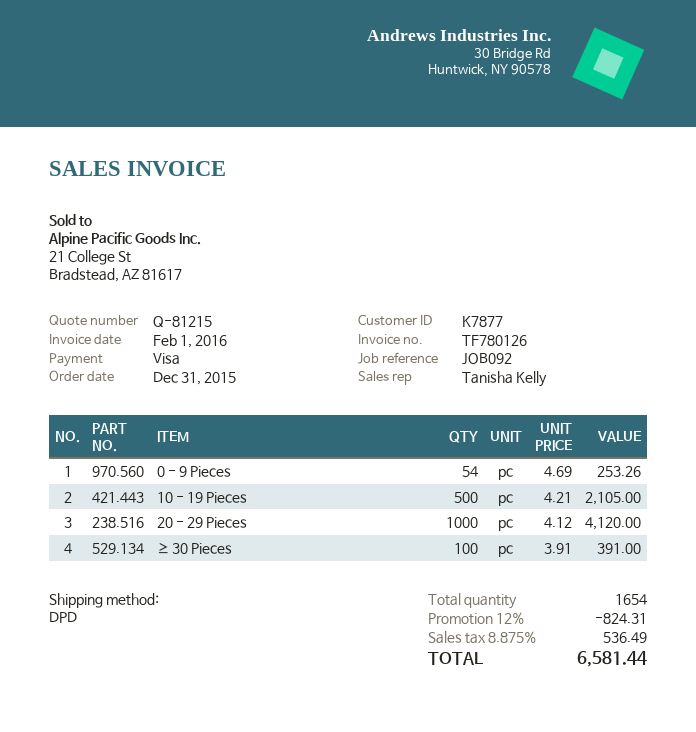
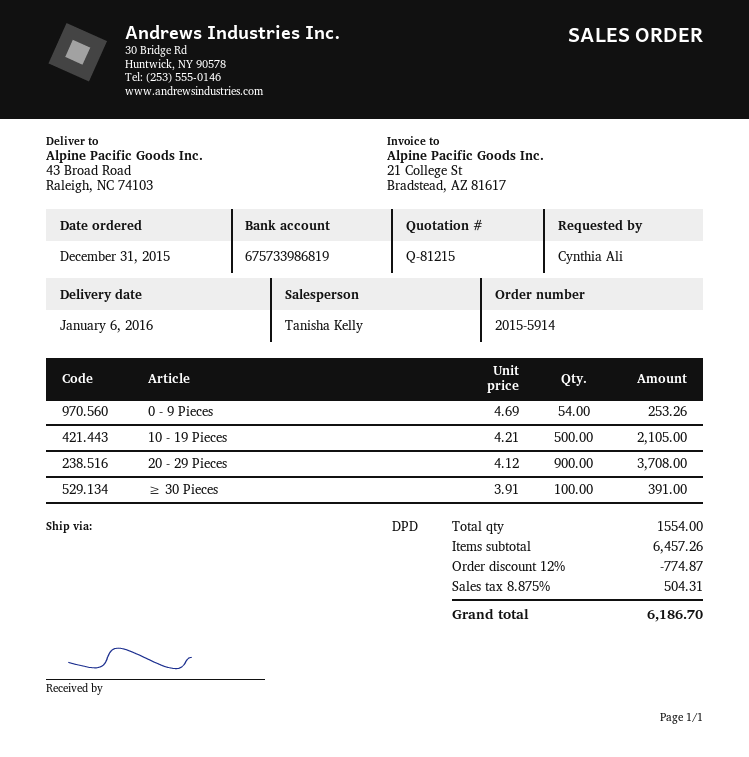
20 - 29 Pieces: 1000 x 4.12 = 4120.00 -> 900 x 4.12 = 3708.00
total quantity: 1654 -> 1554
discount: 12% = 824.31 -> 12% = 774.87
tax: 8.875% = 536.49 -> 8.875% = 504.31
total: 6581.44 -> 6186.70

